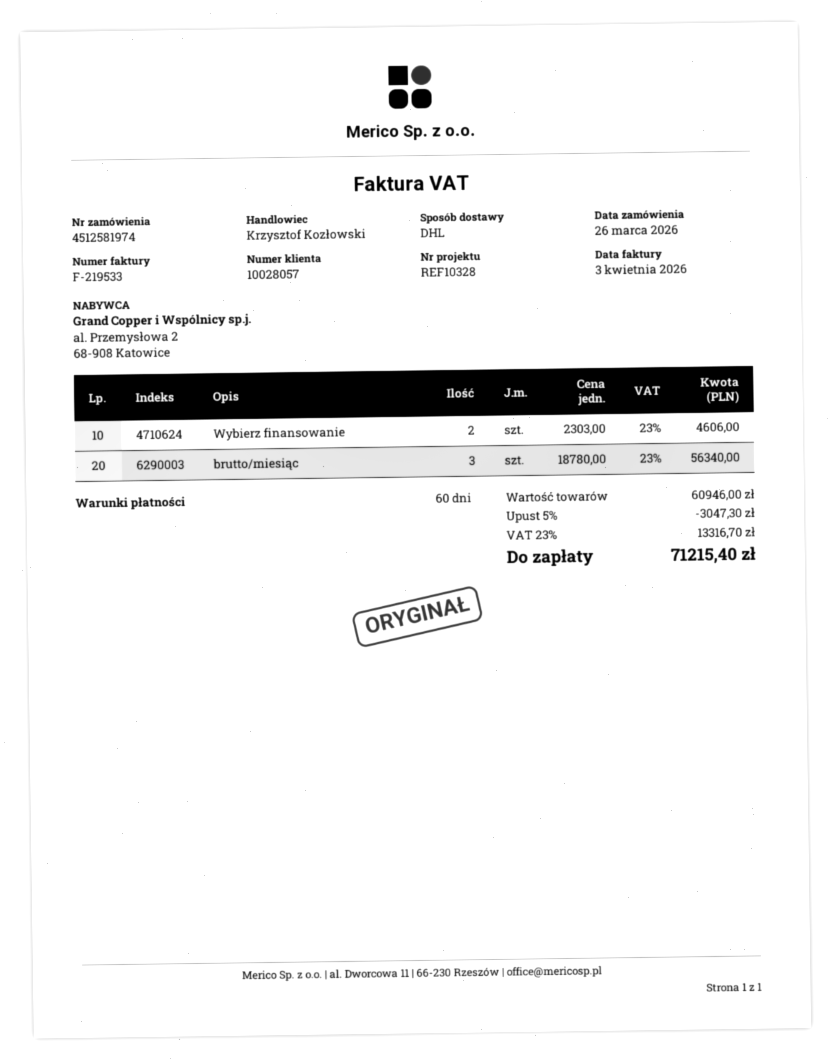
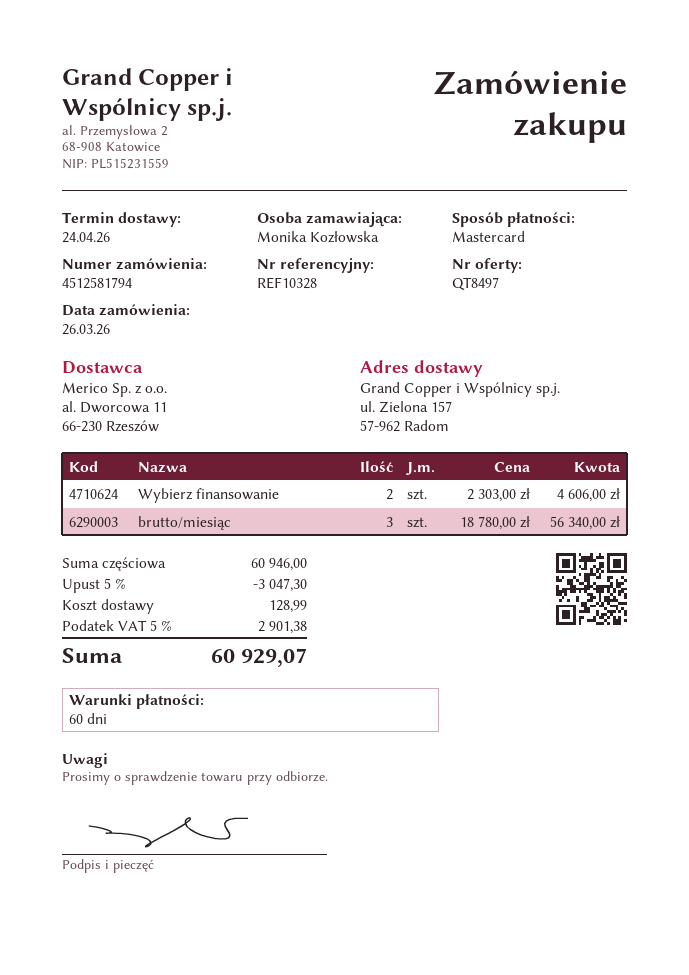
order number: 4512581974 -> 4512581794
shipping: none -> 128.99
tax: 23% = 13316.70 -> 5% = 2901.38
total: 71215.40 -> 60929.07

